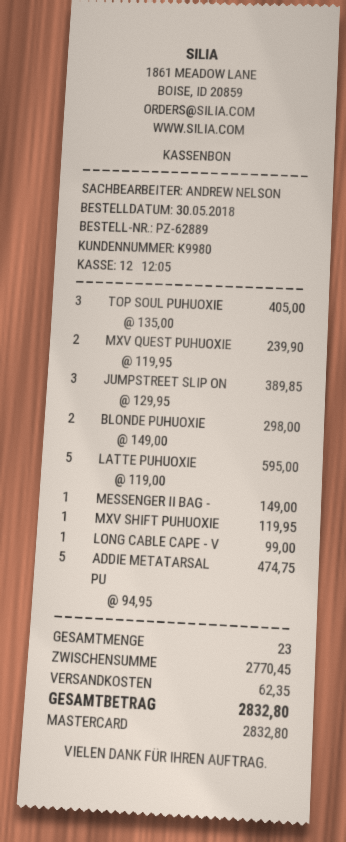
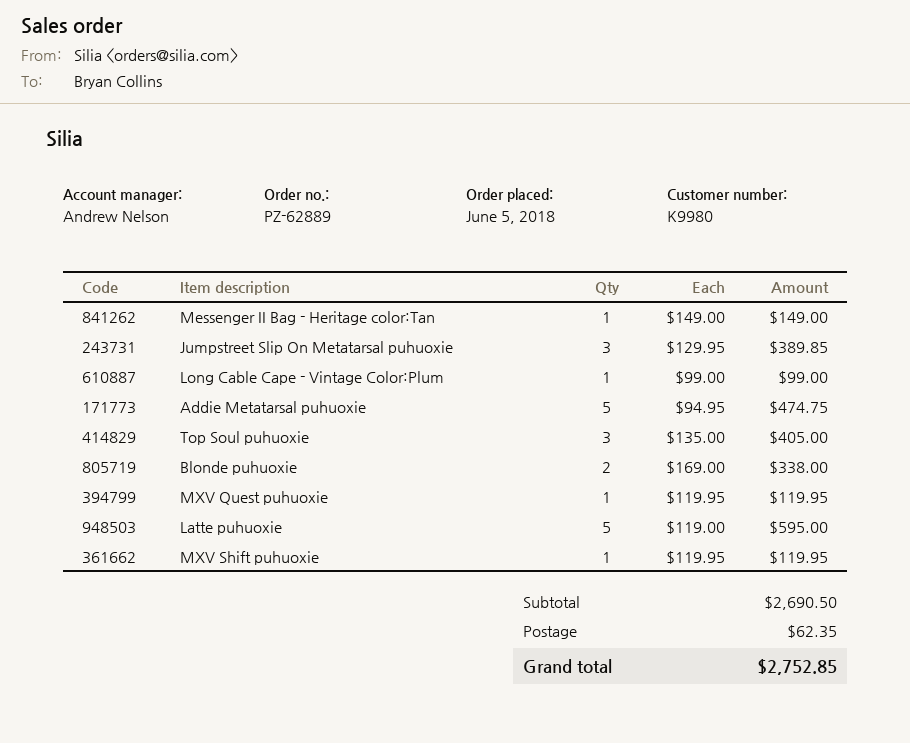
order date: 2018-05-30 -> 2018-06-05
MXV QUEST PUHUOXIE: 2 x 119.95 = 239.90 -> 1 x 119.95 = 119.95
BLONDE PUHUOXIE: 2 x 149.00 = 298.00 -> 2 x 169.00 = 338.00
subtotal: 2770.45 -> 2690.50
total: 2832.80 -> 2752.85

